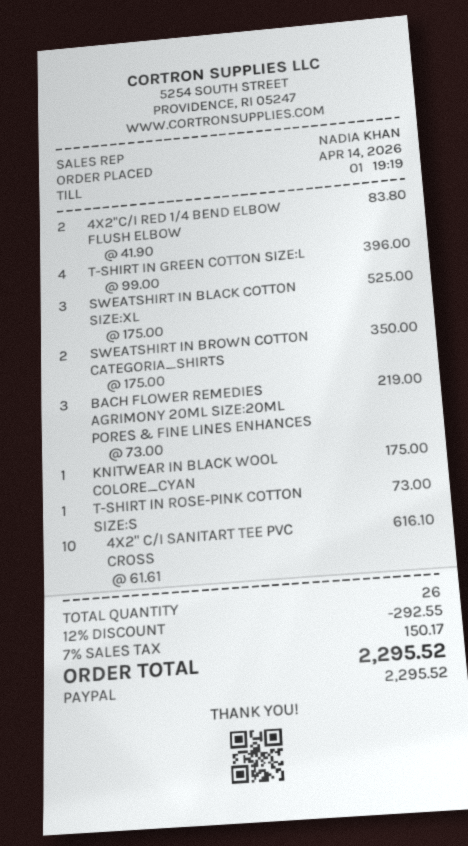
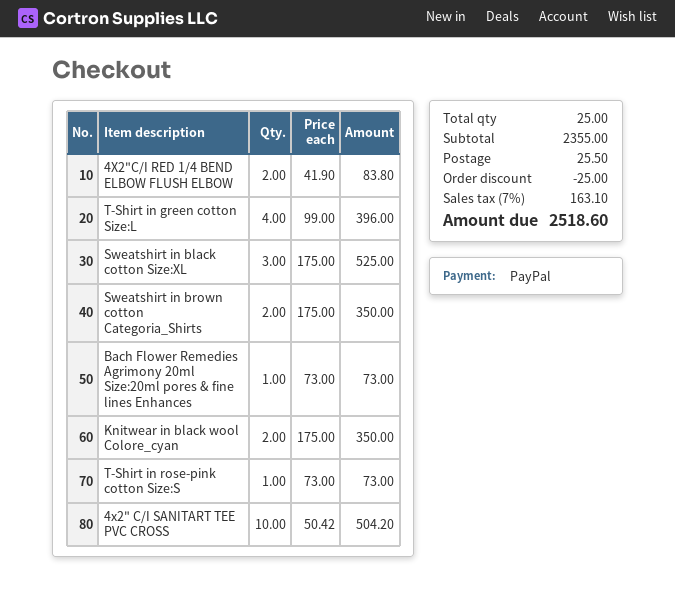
BACH FLOWER REMEDIES AGRIMONY 20ML SIZE:20ML PORES & FINE LINES ENHANCES: 3 x 73.00 = 219.00 -> 1 x 73.00 = 73.00
KNITWEAR IN BLACK WOOL COLORE_CYAN: 1 x 175.00 = 175.00 -> 2 x 175.00 = 350.00
4X2" C/I SANITART TEE PVC CROSS: 10 x 61.61 = 616.10 -> 10 x 50.42 = 504.20
total quantity: 26 -> 25
discount: 292.55 -> 25.00
shipping: none -> 25.50
tax: 7% = 150.17 -> 7% = 163.10
total: 2295.52 -> 2518.60

